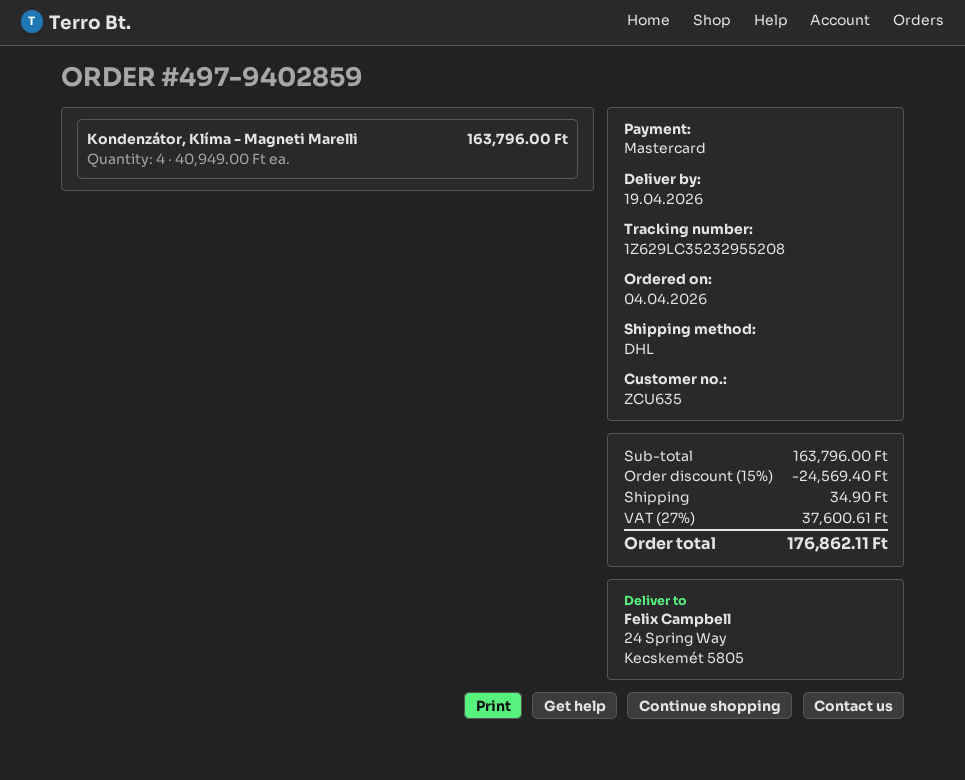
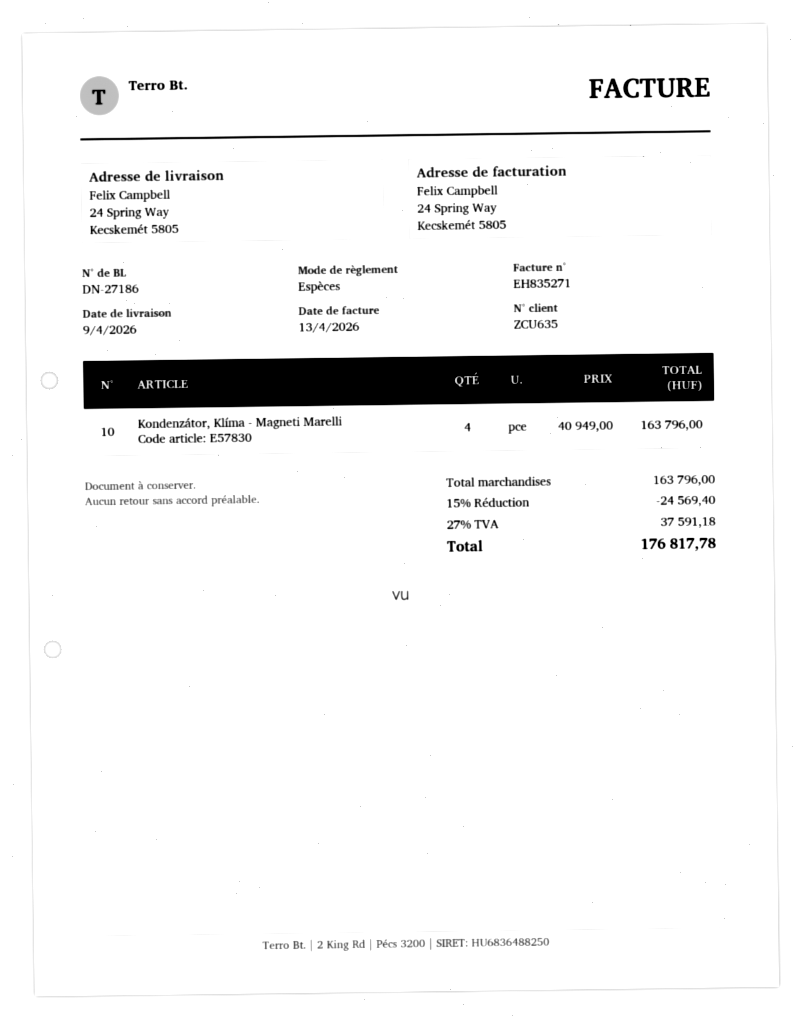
delivery date: 2026-04-19 -> 2026-04-09
payment method: Mastercard -> cash
shipping: 34.90 -> none
tax: 27% = 37600.61 -> 27% = 37591.18
total: 176862.11 -> 176817.78

